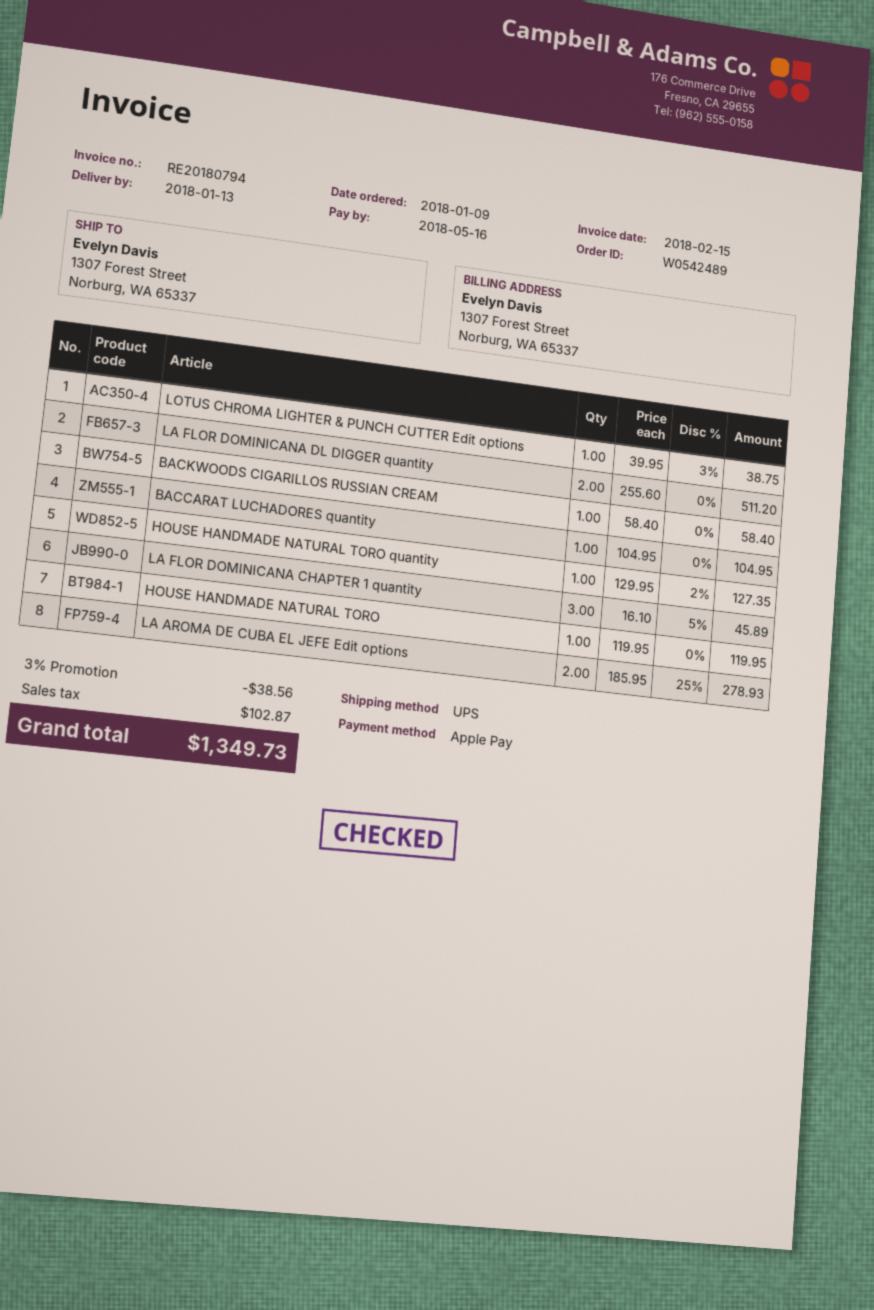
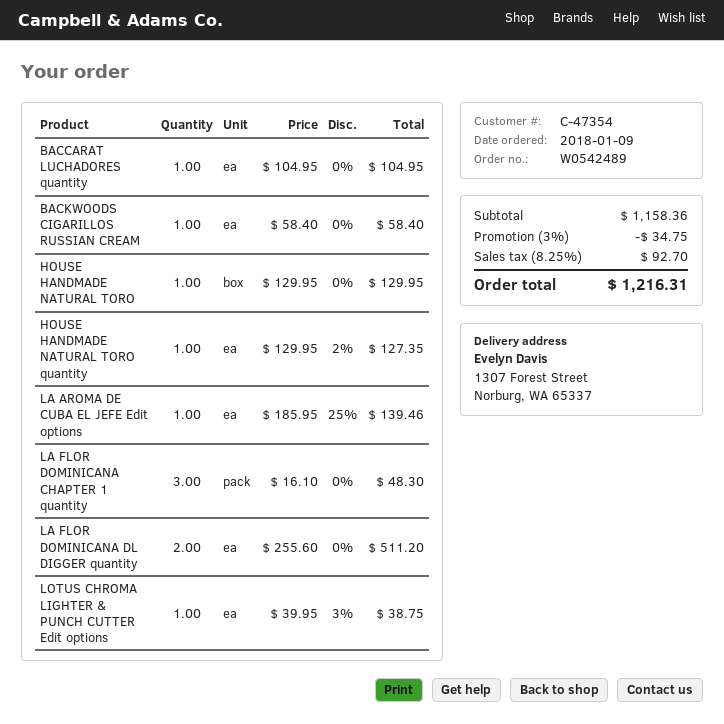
LA FLOR DOMINICANA CHAPTER 1 quantity: 3 x 16.10 - 5% = 45.89 -> 3 x 16.10 = 48.30
HOUSE HANDMADE NATURAL TORO: 1 x 119.95 = 119.95 -> 1 x 129.95 = 129.95
LA AROMA DE CUBA EL JEFE Edit options: 2 x 185.95 - 25% = 278.93 -> 1 x 185.95 - 25% = 139.46
discount: 3% = 38.56 -> 3% = 34.75
tax: 102.87 -> 92.70
total: 1349.73 -> 1216.31

